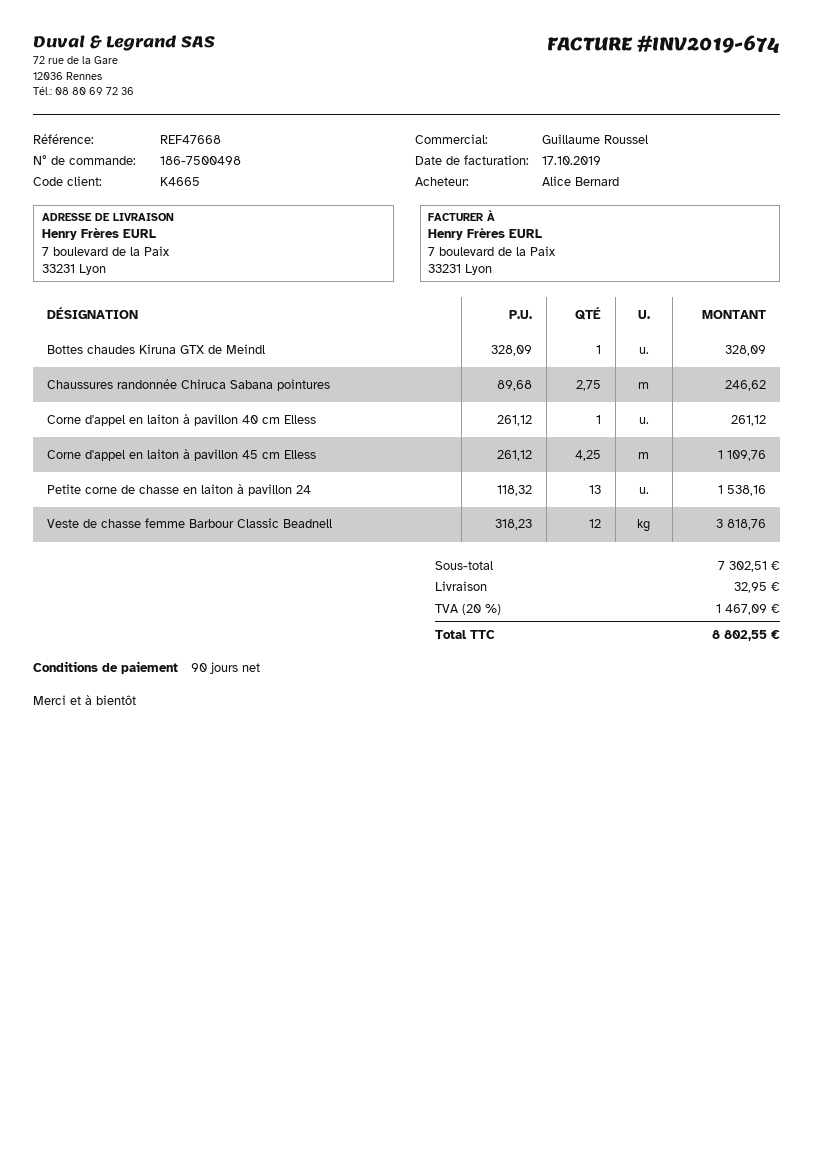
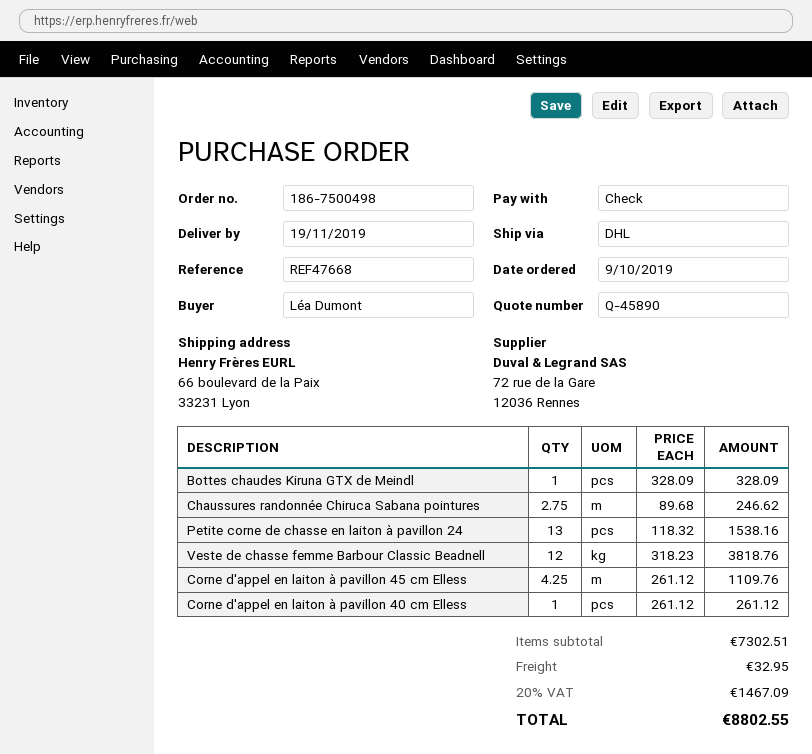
ordered by: Alice Bernard -> Léa Dumont
ship to: 7 boulevard de la Paix, 33231 Lyon -> 66 boulevard de la Paix, 33231 Lyon

